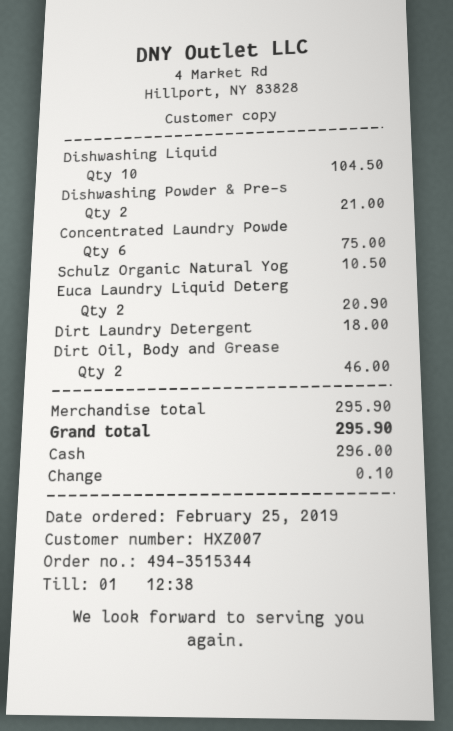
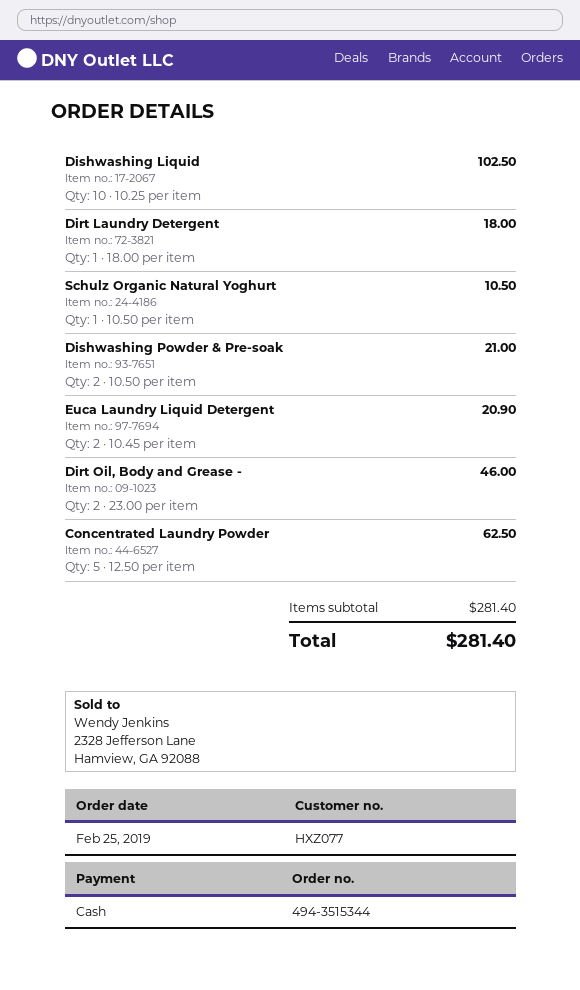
customer number: HXZ007 -> HXZ077
Dishwashing Liquid: 10 for 104.50 -> 10 for 102.50
Concentrated Laundry Powde: 6 for 75.00 -> 5 for 62.50
subtotal: 295.90 -> 281.40
total: 295.90 -> 281.40

